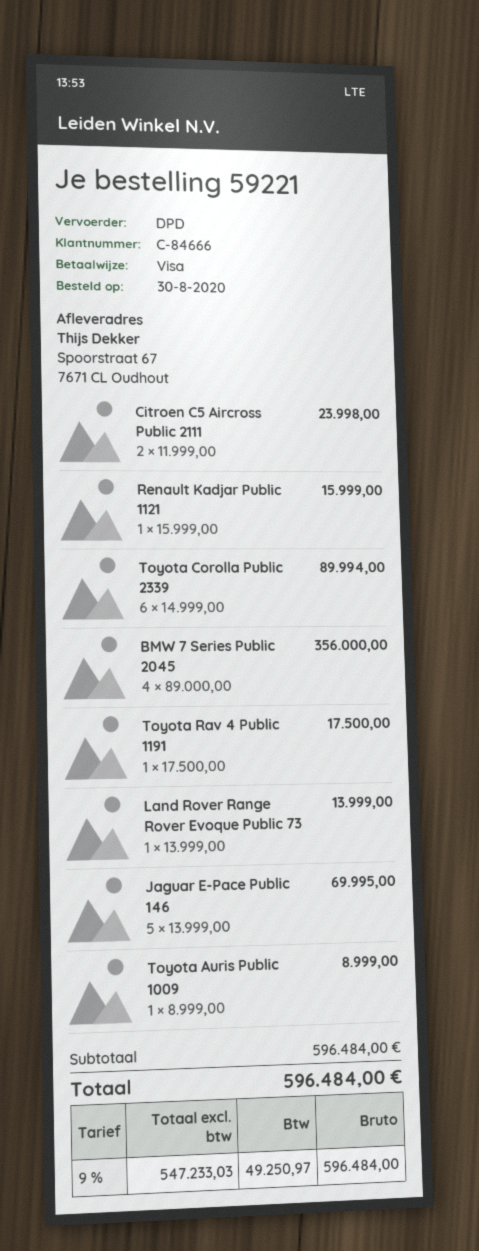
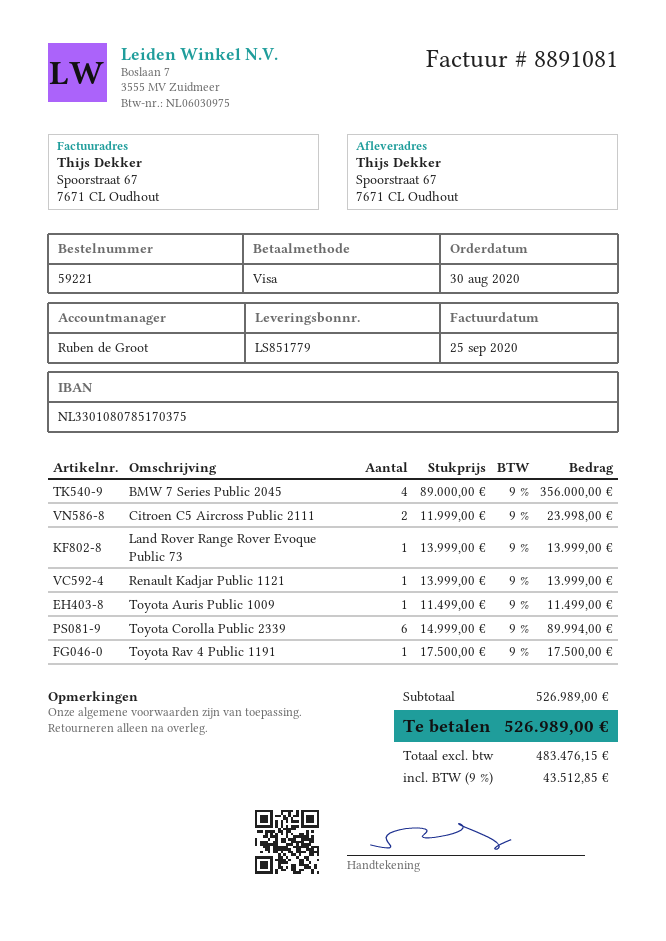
Renault Kadjar Public 1121: 1 x 15999.00 = 15999.00 -> 1 x 13999.00 = 13999.00
Jaguar E-Pace Public 146: 5 x 13999.00 = 69995.00 -> none
Toyota Auris Public 1009: 1 x 8999.00 = 8999.00 -> 1 x 11499.00 = 11499.00
subtotal: 596484.00 -> 526989.00
net: 547233.03 -> 483476.15
tax: 9% = 49250.97 -> 9% = 43512.85
total: 596484.00 -> 526989.00

